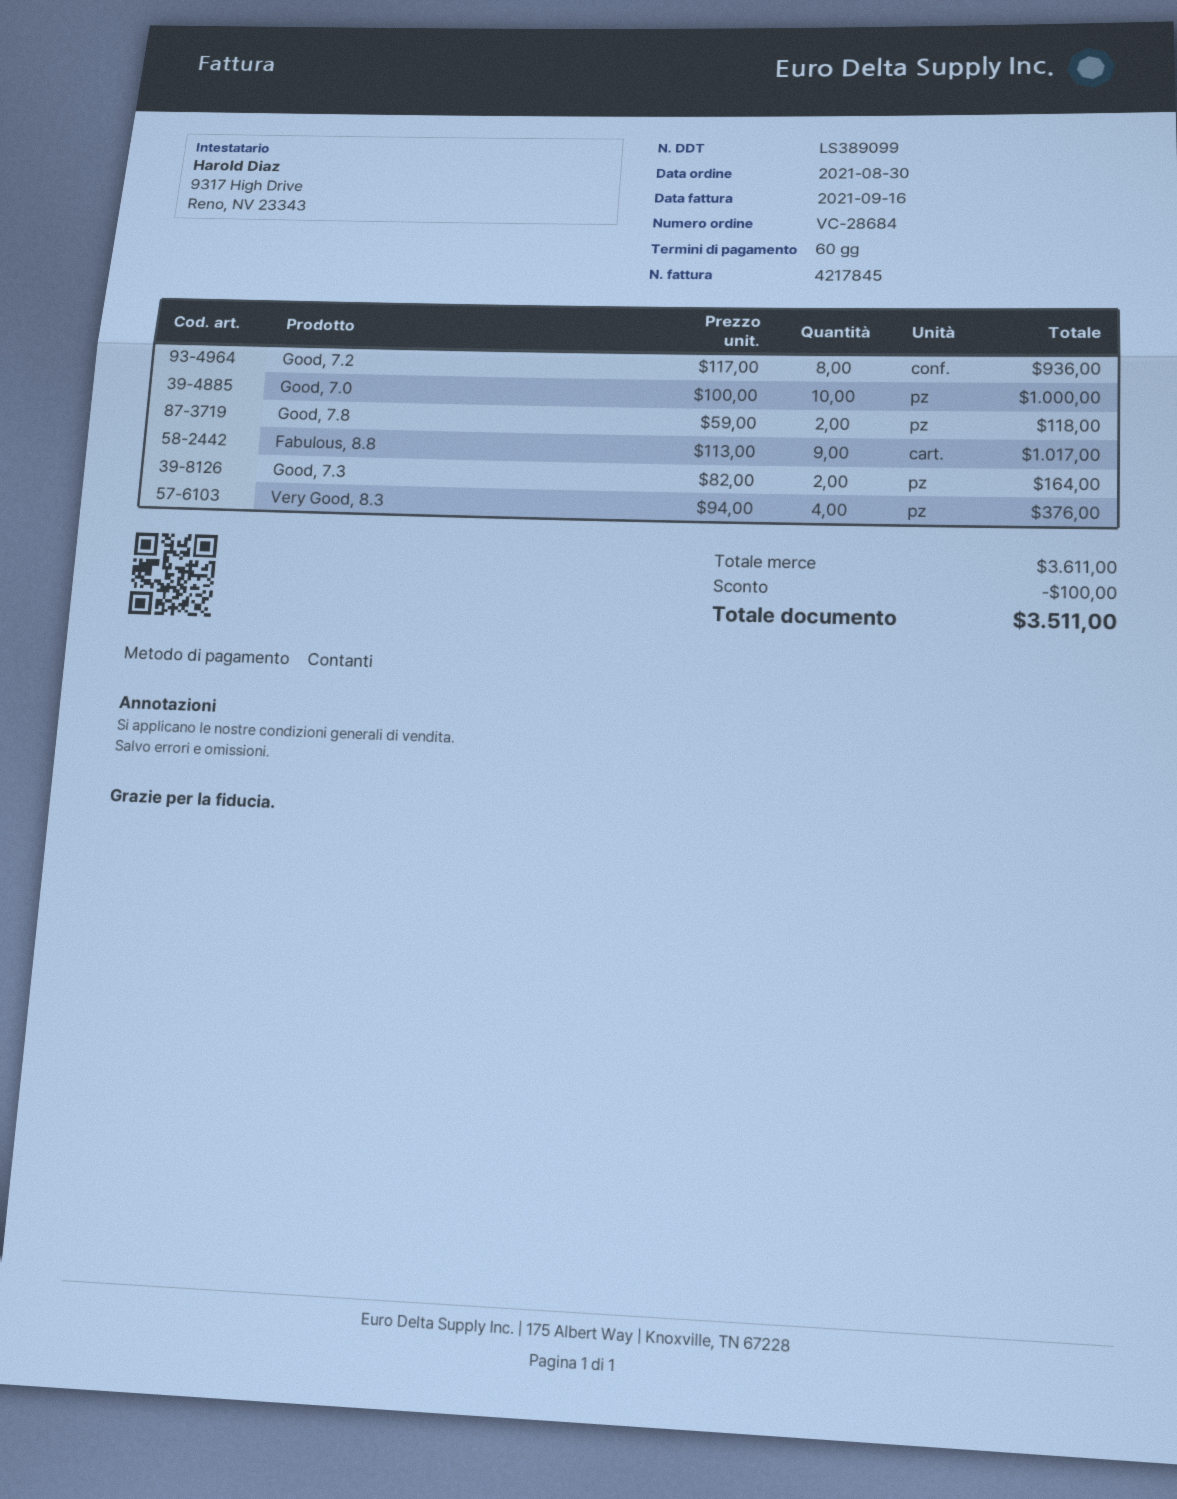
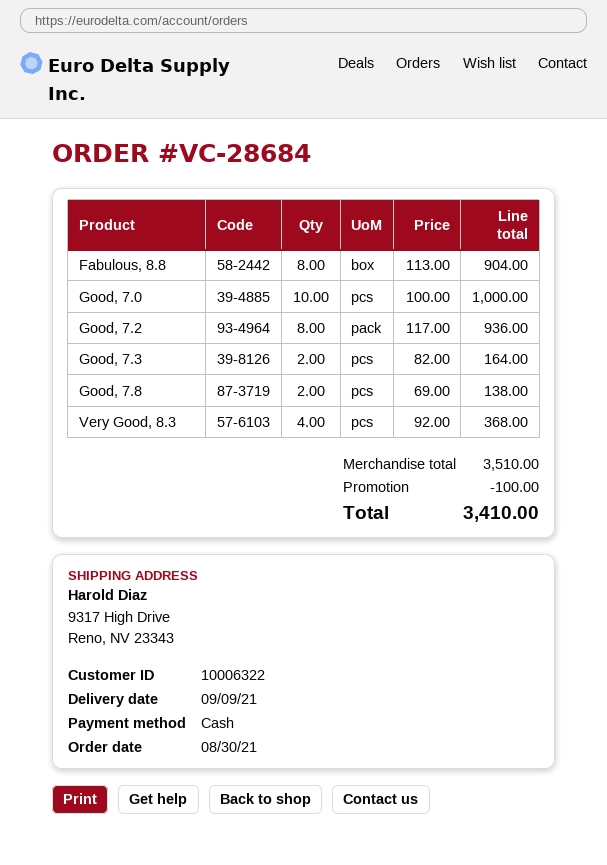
Good, 7.8: 2 x 59.00 = 118.00 -> 2 x 69.00 = 138.00
Fabulous, 8.8: 9 x 113.00 = 1017.00 -> 8 x 113.00 = 904.00
Very Good, 8.3: 4 x 94.00 = 376.00 -> 4 x 92.00 = 368.00
subtotal: 3611.00 -> 3510.00
total: 3511.00 -> 3410.00

